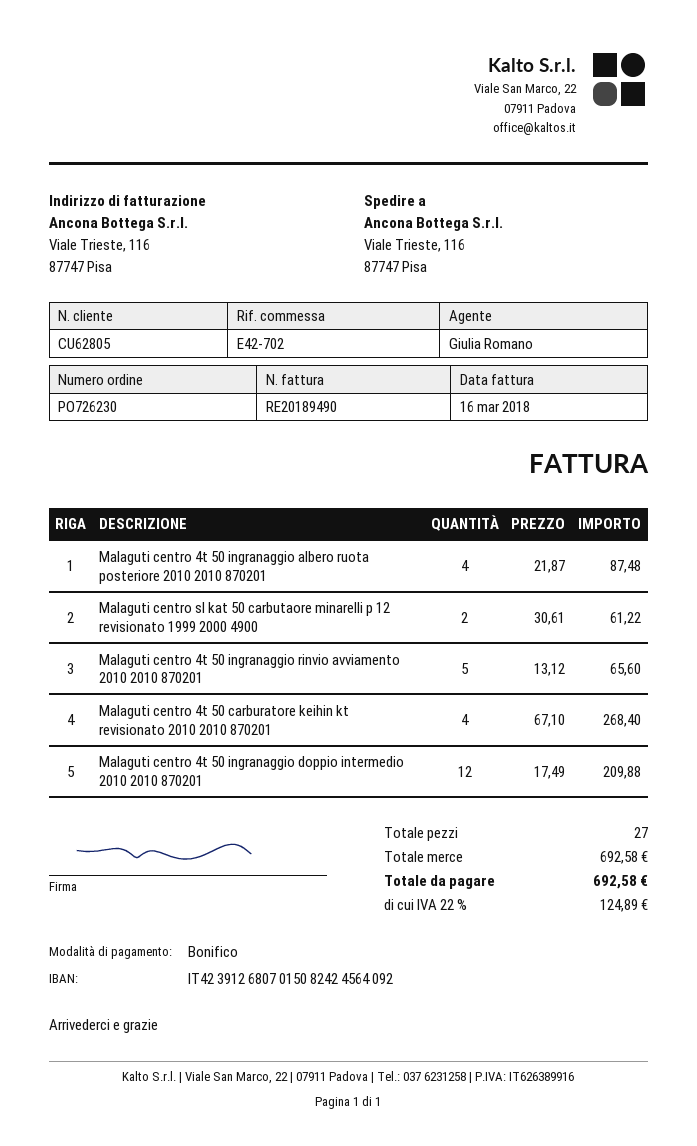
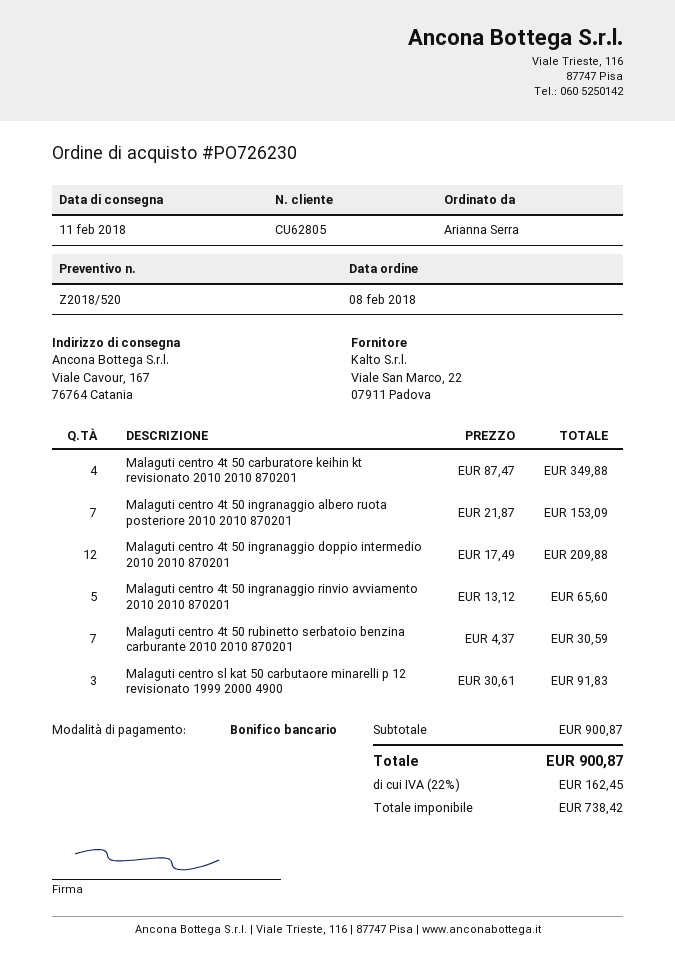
ship to: Viale Trieste, 116, 87747 Pisa -> Viale Cavour, 167, 76764 Catania
Malaguti centro 4t 50 ingranaggio albero ruota posteriore 2010 2010 870201: 4 x 21.87 = 87.48 -> 7 x 21.87 = 153.09
Malaguti centro sl kat 50 carbutaore minarelli p 12 revisionato 1999 2000 4900: 2 x 30.61 = 61.22 -> 3 x 30.61 = 91.83
Malaguti centro 4t 50 carburatore keihin kt revisionato 2010 2010 870201: 4 x 67.10 = 268.40 -> 4 x 87.47 = 349.88
Malaguti centro 4t 50 rubinetto serbatoio benzina carburante 2010 2010 870201: none -> 7 x 4.37 = 30.59
subtotal: 692.58 -> 900.87
tax: 22% = 124.89 -> 22% = 162.45
total: 692.58 -> 900.87

